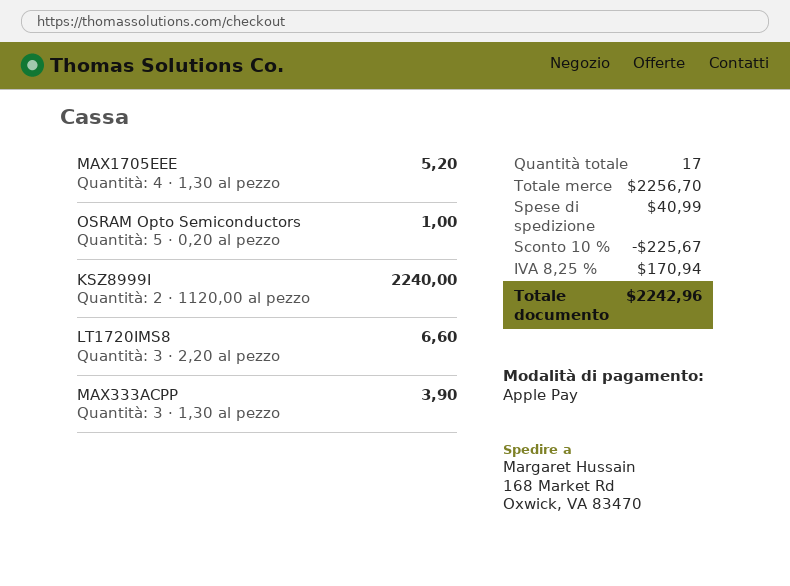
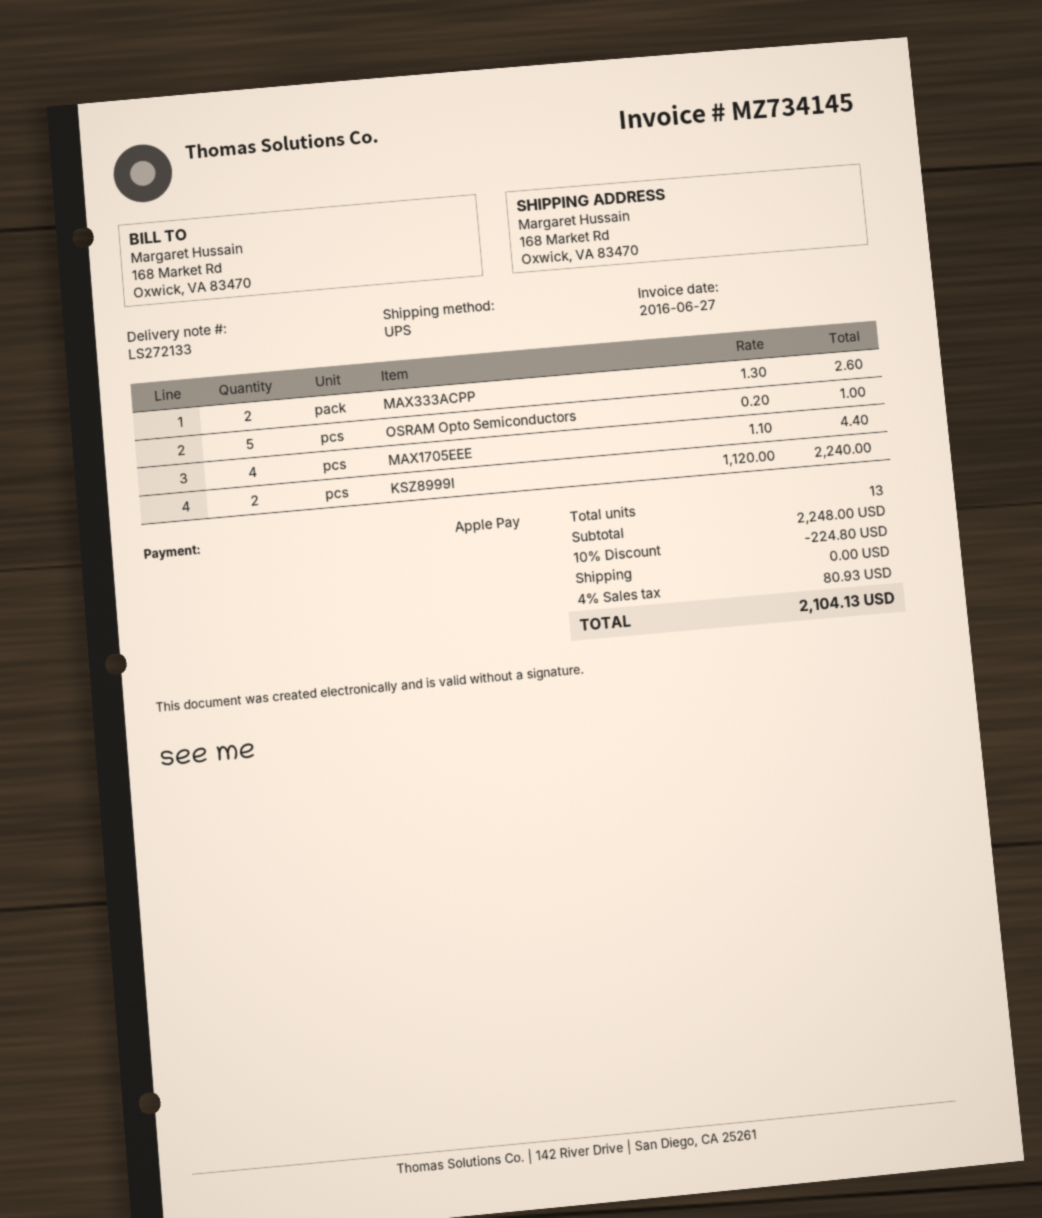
MAX1705EEE: 4 x 1.30 = 5.20 -> 4 x 1.10 = 4.40
LT1720IMS8: 3 x 2.20 = 6.60 -> none
MAX333ACPP: 3 x 1.30 = 3.90 -> 2 x 1.30 = 2.60
total quantity: 17 -> 13
subtotal: 2256.70 -> 2248.00
discount: 10% = 225.67 -> 10% = 224.80
shipping: 40.99 -> 0.00
tax: 8.25% = 170.94 -> 4% = 80.93
total: 2242.96 -> 2104.13

